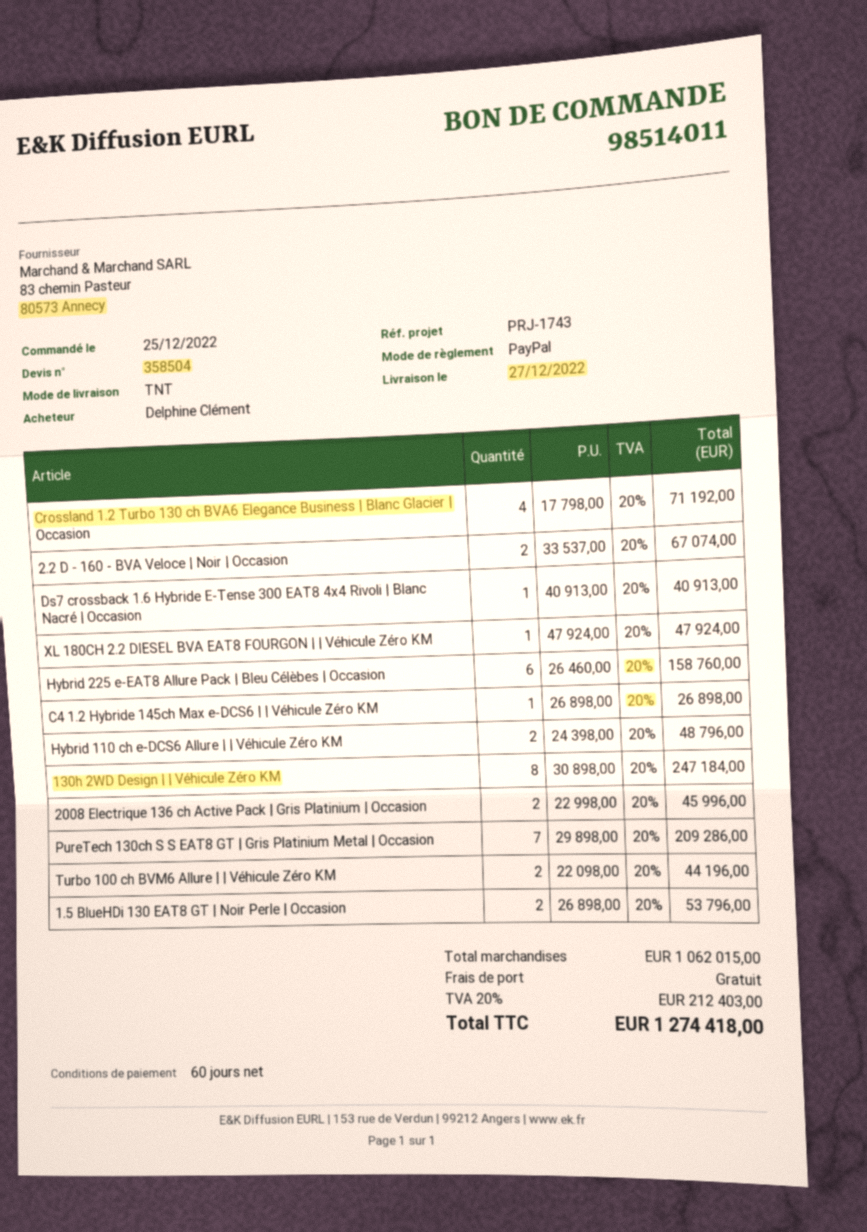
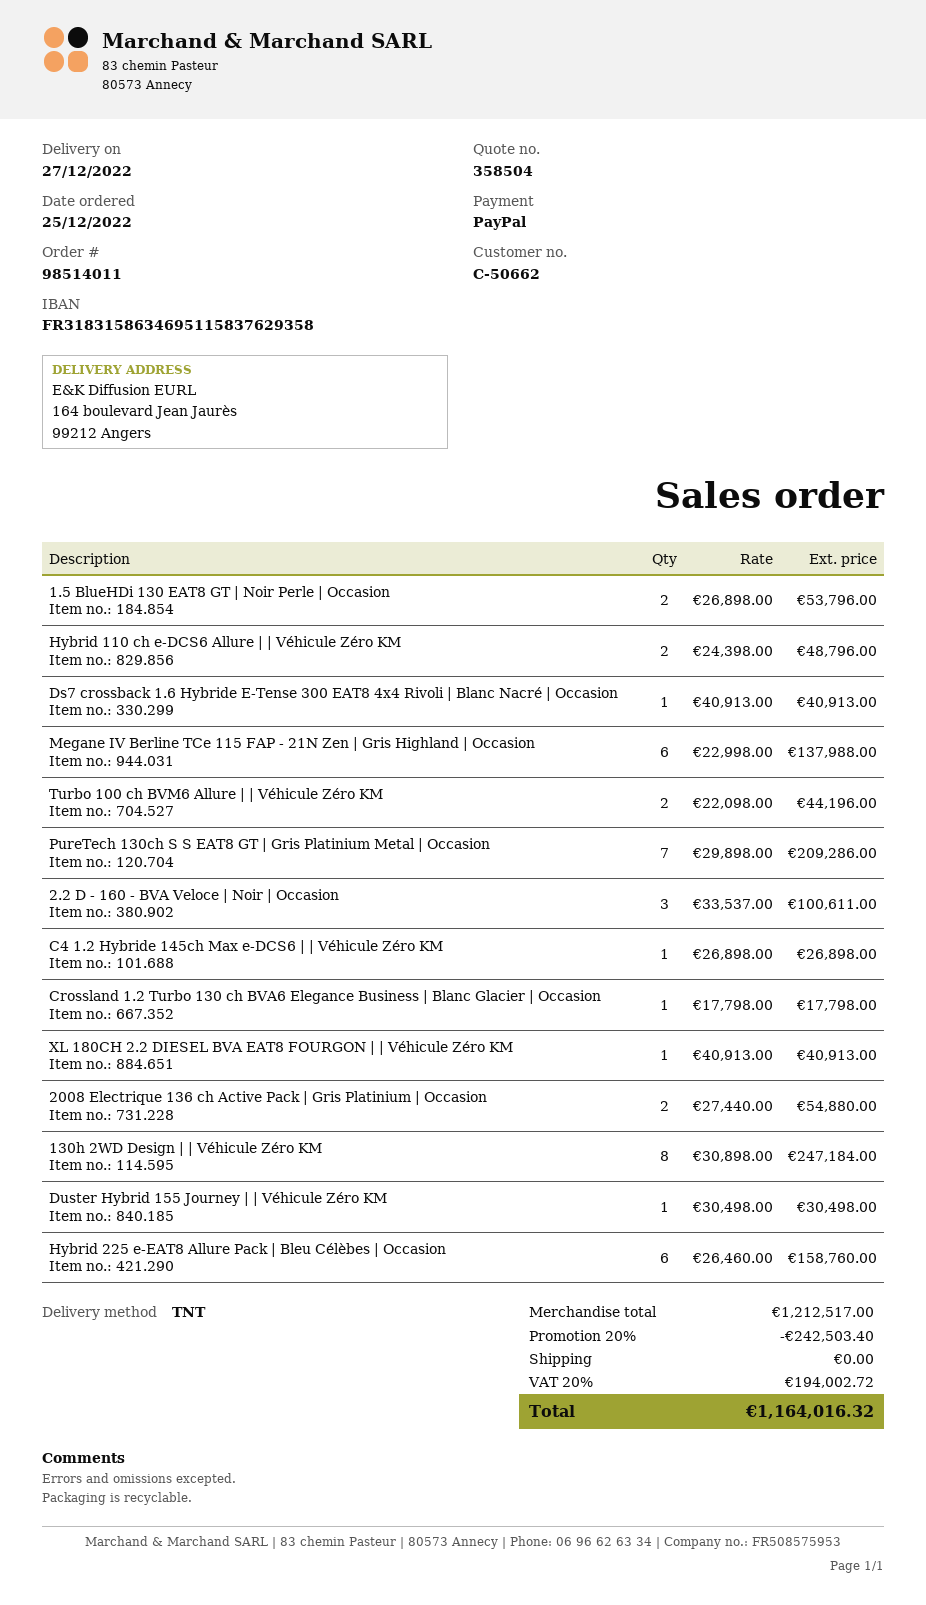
Crossland 1.2 Turbo 130 ch BVA6 Elegance Business | Blanc Glacier | Occasion: 4 x 17798.00 = 71192.00 -> 1 x 17798.00 = 17798.00
2.2 D - 160 - BVA Veloce | Noir | Occasion: 2 x 33537.00 = 67074.00 -> 3 x 33537.00 = 100611.00
XL 180CH 2.2 DIESEL BVA EAT8 FOURGON | | Véhicule Zéro KM: 1 x 47924.00 = 47924.00 -> 1 x 40913.00 = 40913.00
2008 Electrique 136 ch Active Pack | Gris Platinium | Occasion: 2 x 22998.00 = 45996.00 -> 2 x 27440.00 = 54880.00
Megane IV Berline TCe 115 FAP - 21N Zen | Gris Highland | Occasion: none -> 6 x 22998.00 = 137988.00
Duster Hybrid 155 Journey | | Véhicule Zéro KM: none -> 1 x 30498.00 = 30498.00
subtotal: 1062015.00 -> 1212517.00
discount: none -> 20% = 242503.40
tax: 20% = 212403.00 -> 20% = 194002.72
total: 1274418.00 -> 1164016.32

